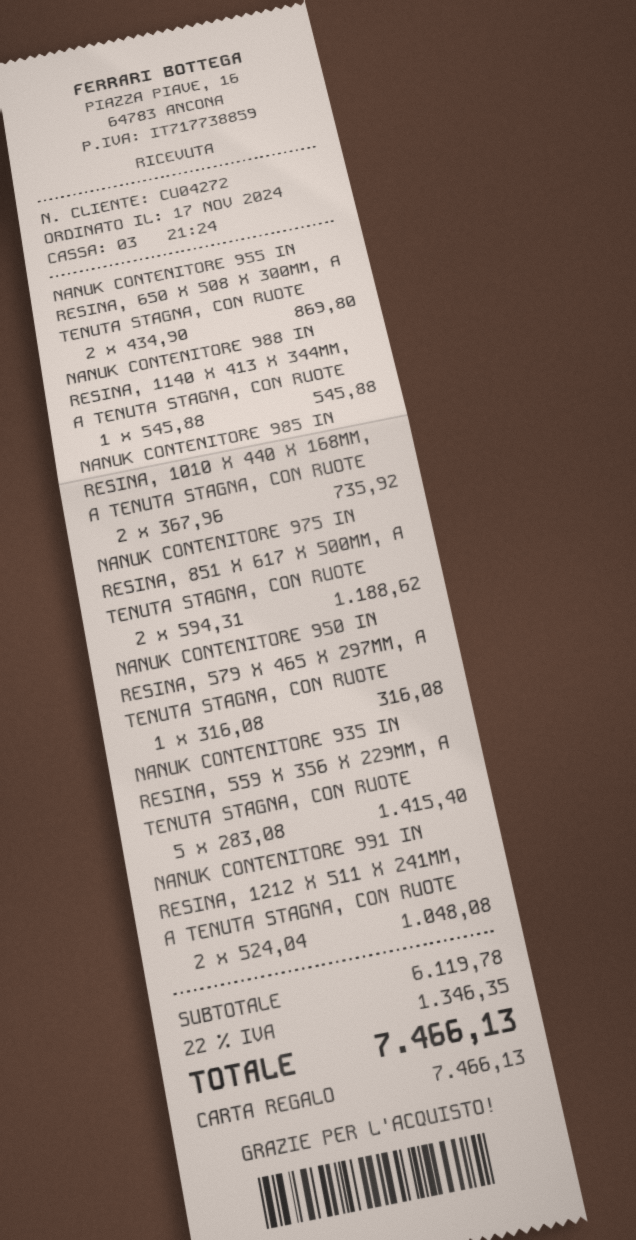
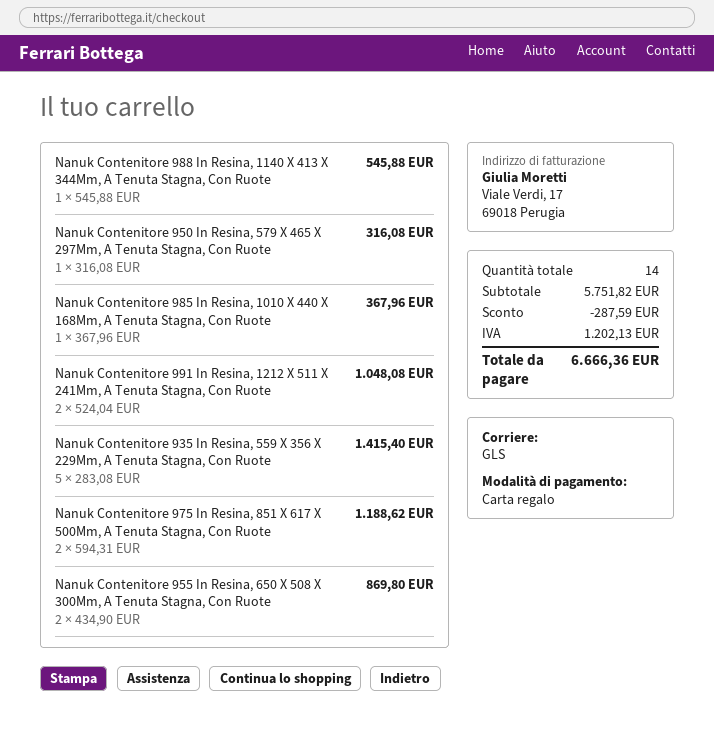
NANUK CONTENITORE 985 IN RESINA, 1010 X 440 X 168MM, A TENUTA STAGNA, CON RUOTE: 2 x 367.96 = 735.92 -> 1 x 367.96 = 367.96
subtotal: 6119.78 -> 5751.82
discount: none -> 287.59
tax: 1346.35 -> 1202.13
total: 7466.13 -> 6666.36

